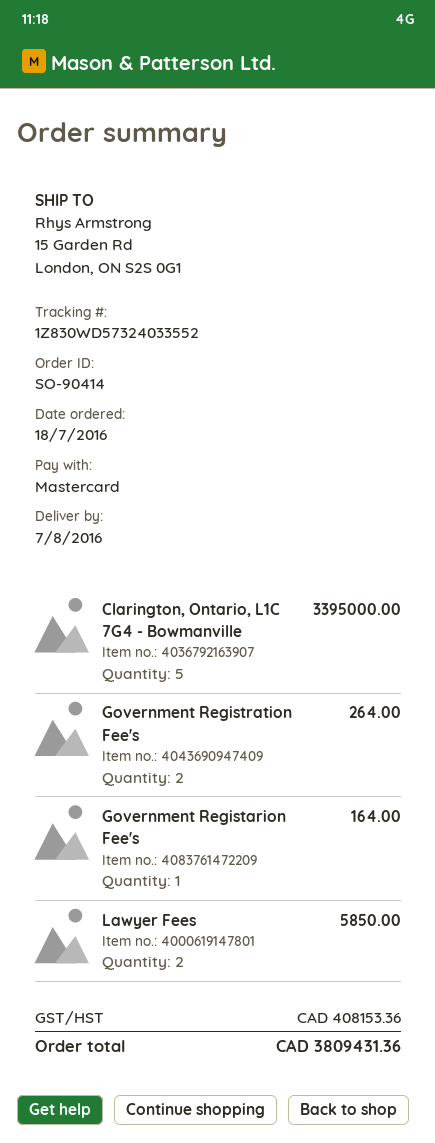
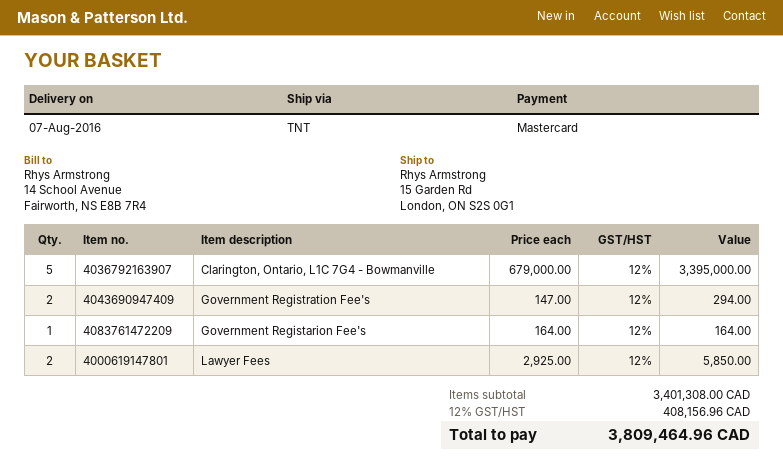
Government Registration Fee's: 2 for 264.00 -> 2 for 294.00
tax: 408153.36 -> 408156.96
total: 3809431.36 -> 3809464.96

